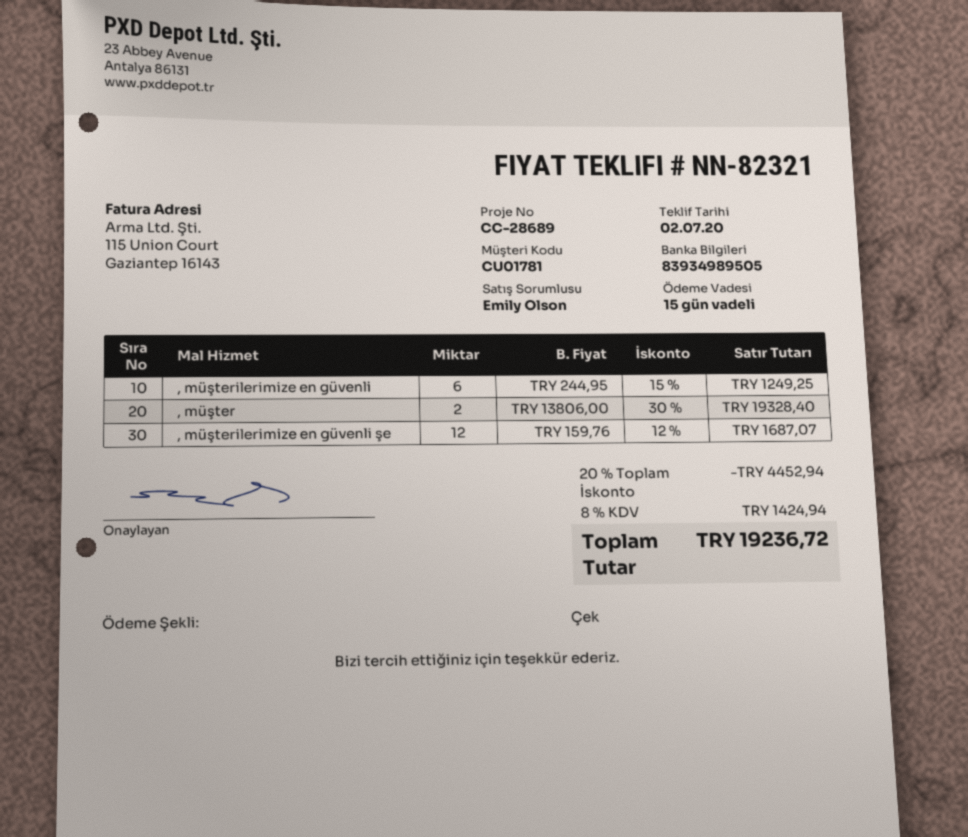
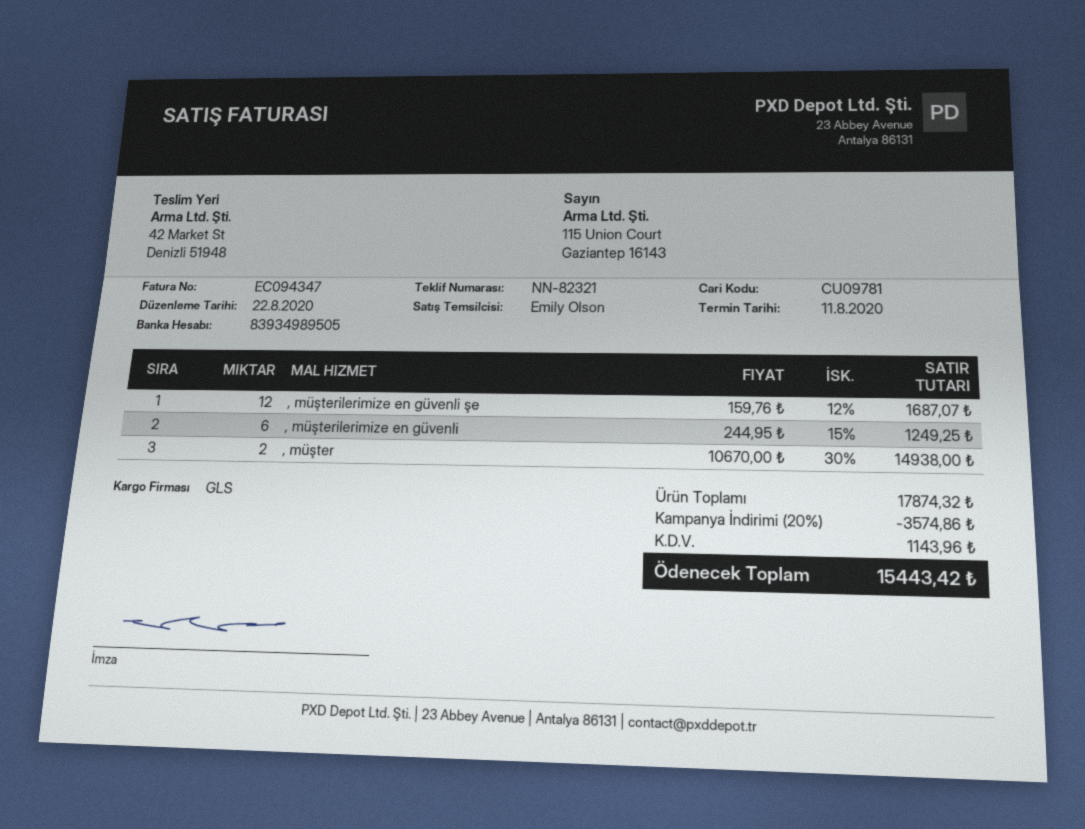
customer number: CU01781 -> CU09781
, müşter: 2 x 13806.00 - 30% = 19328.40 -> 2 x 10670.00 - 30% = 14938.00
discount: 20% = 4452.94 -> 20% = 3574.86
tax: 1424.94 -> 1143.96
total: 19236.72 -> 15443.42

